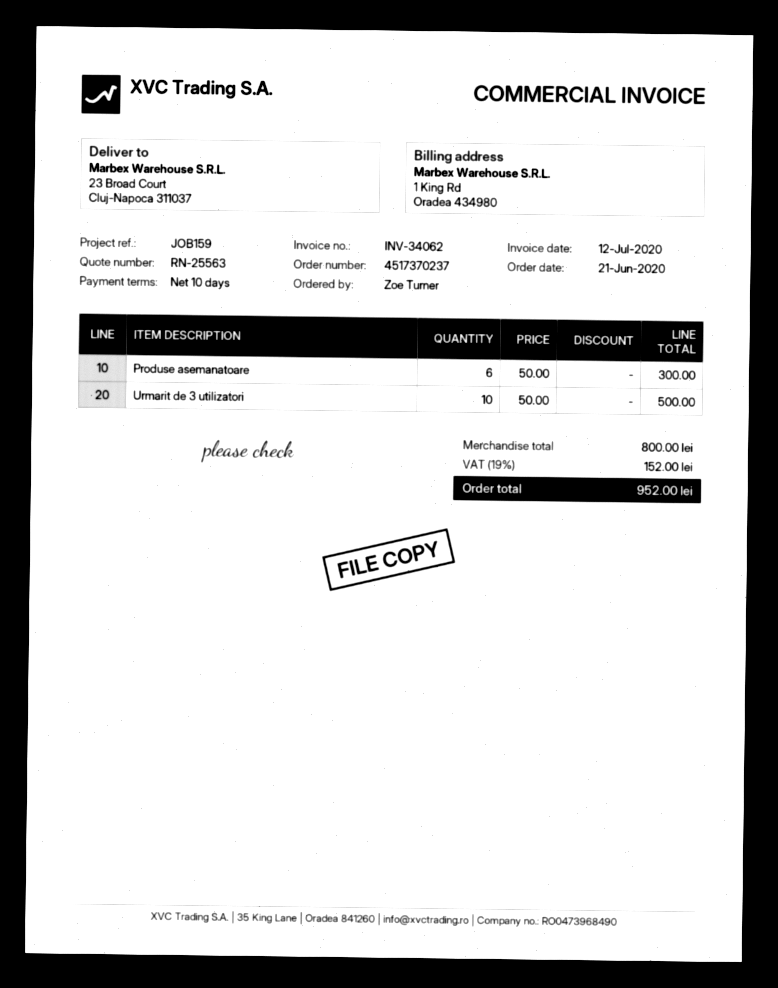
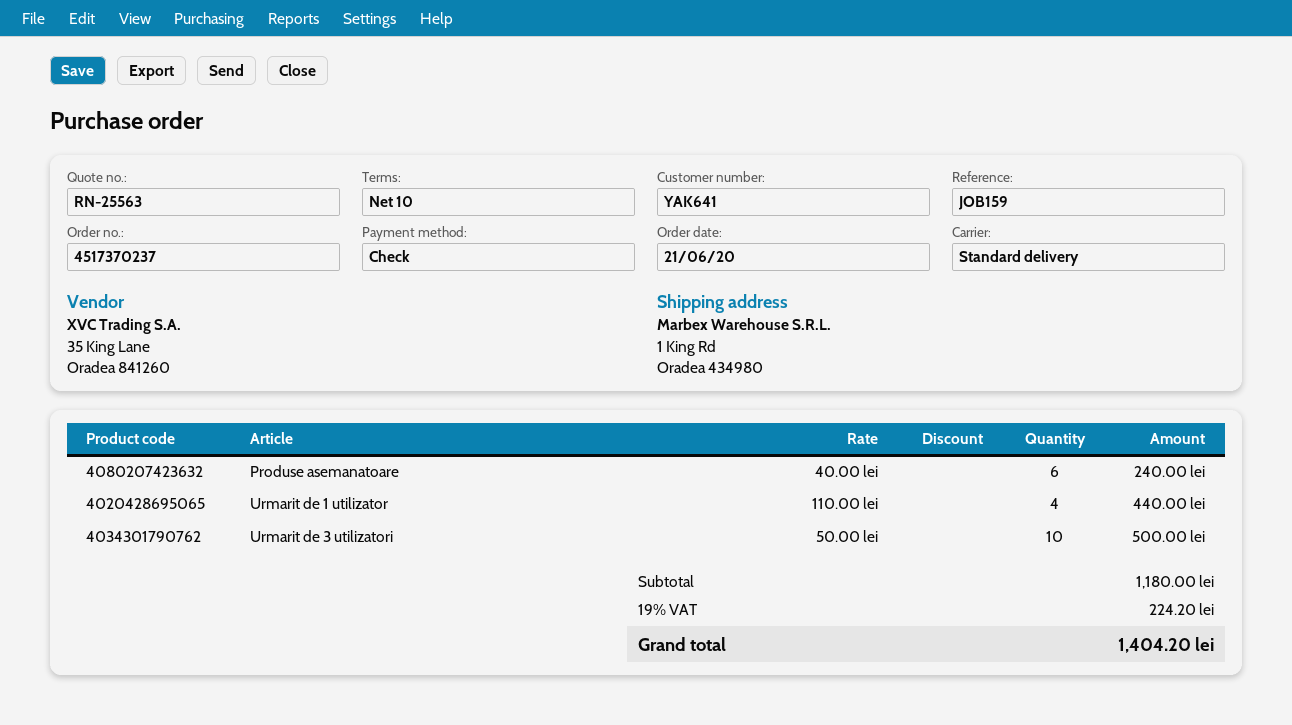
ship to: 23 Broad Court, Cluj-Napoca 311037 -> 1 King Rd, Oradea 434980
Produse asemanatoare: 6 x 50.00 = 300.00 -> 6 x 40.00 = 240.00
Urmarit de 1 utilizator: none -> 4 x 110.00 = 440.00
subtotal: 800.00 -> 1180.00
tax: 19% = 152.00 -> 19% = 224.20
total: 952.00 -> 1404.20

